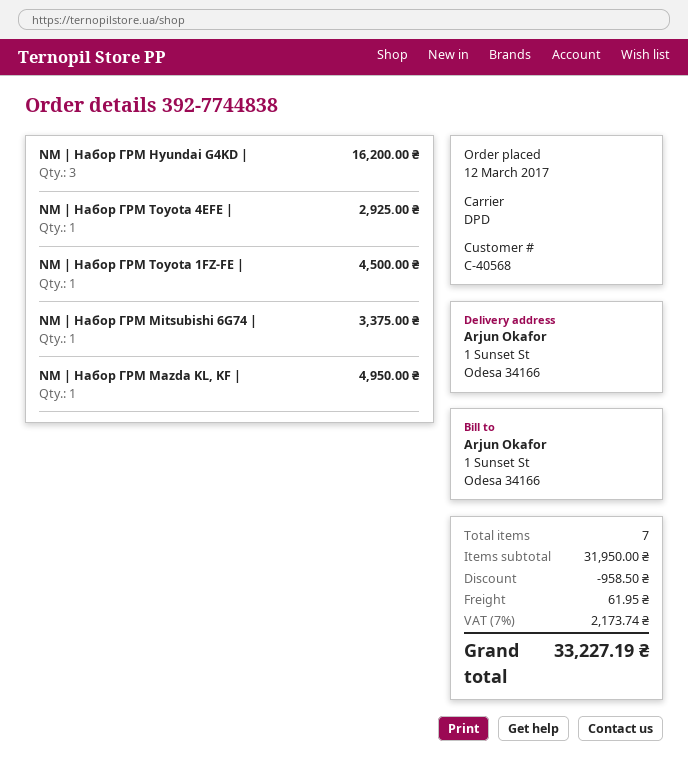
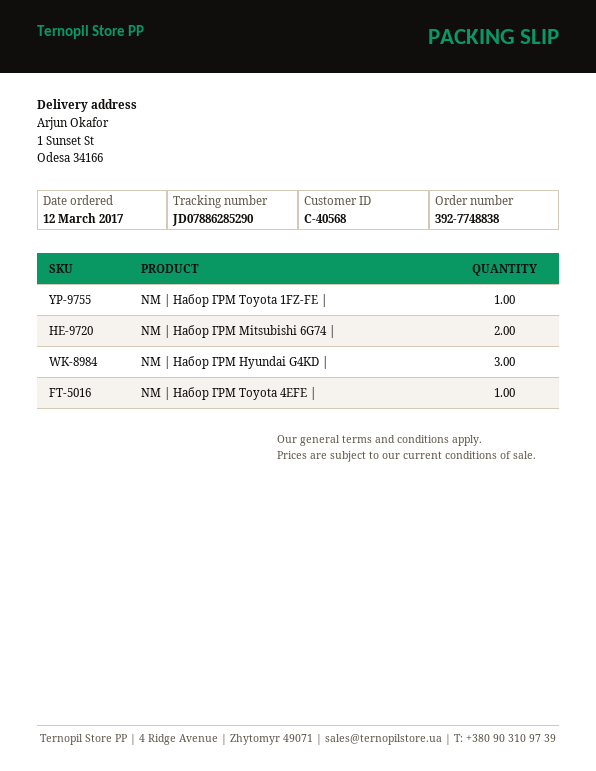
order number: 392-7744838 -> 392-7748838
NM | Набор ГРМ Mitsubishi 6G74 |: 1 -> 2
NM | Набор ГРМ Mazda KL, KF |: 1 -> none

